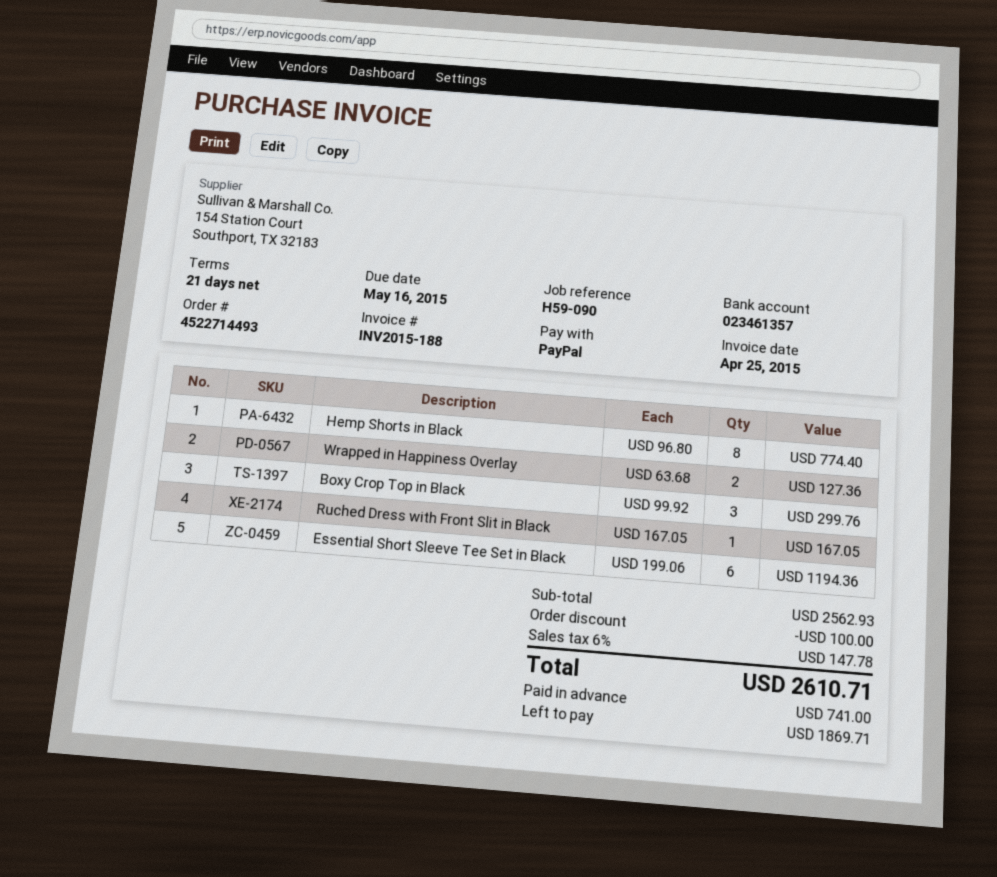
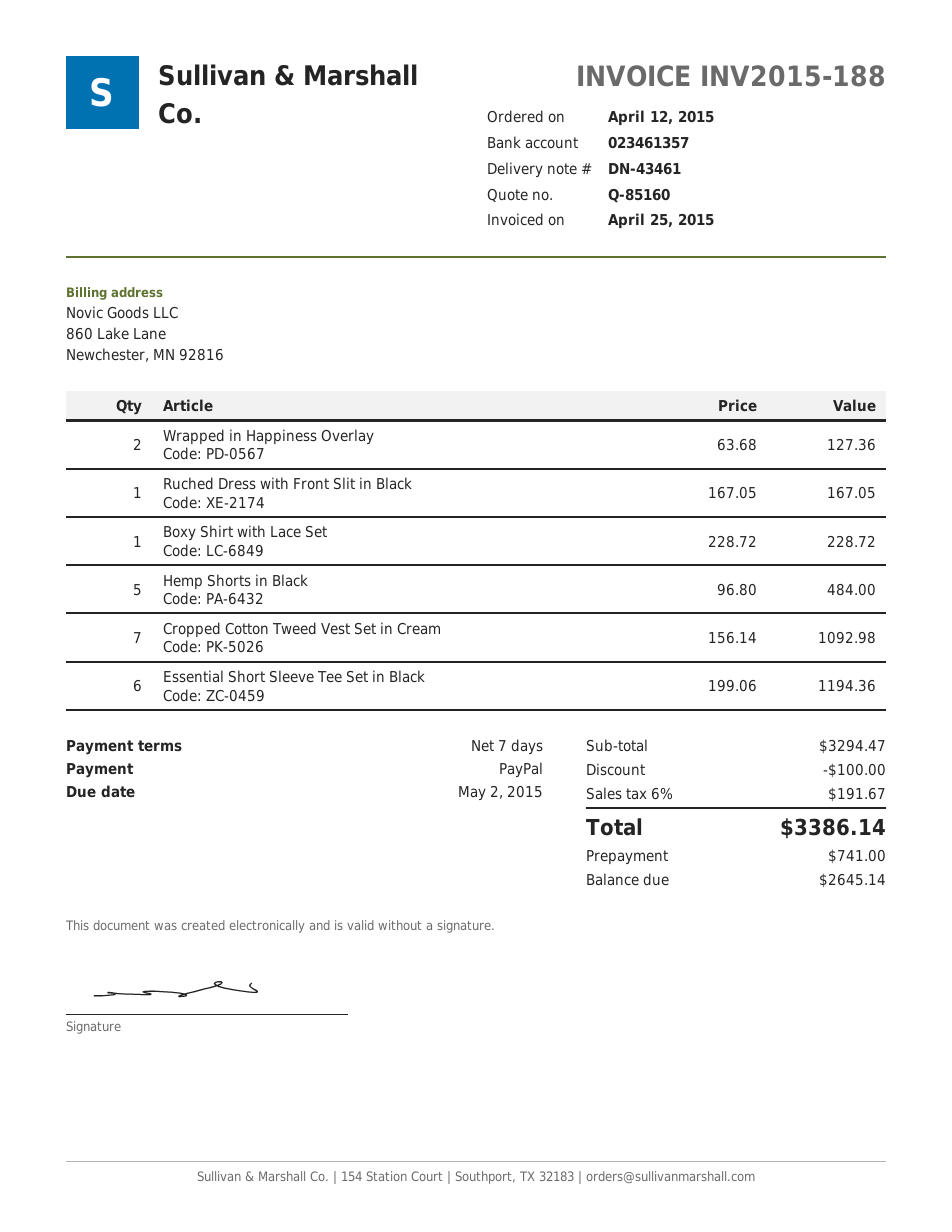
payment terms: 21 days -> 7 days
due date: 2015-05-16 -> 2015-05-02
Hemp Shorts in Black: 8 x 96.80 = 774.40 -> 5 x 96.80 = 484.00
Boxy Crop Top in Black: 3 x 99.92 = 299.76 -> none
Boxy Shirt with Lace Set: none -> 1 x 228.72 = 228.72
Cropped Cotton Tweed Vest Set in Cream: none -> 7 x 156.14 = 1092.98
subtotal: 2562.93 -> 3294.47
tax: 6% = 147.78 -> 6% = 191.67
total: 2610.71 -> 3386.14
balance: 1869.71 -> 2645.14

